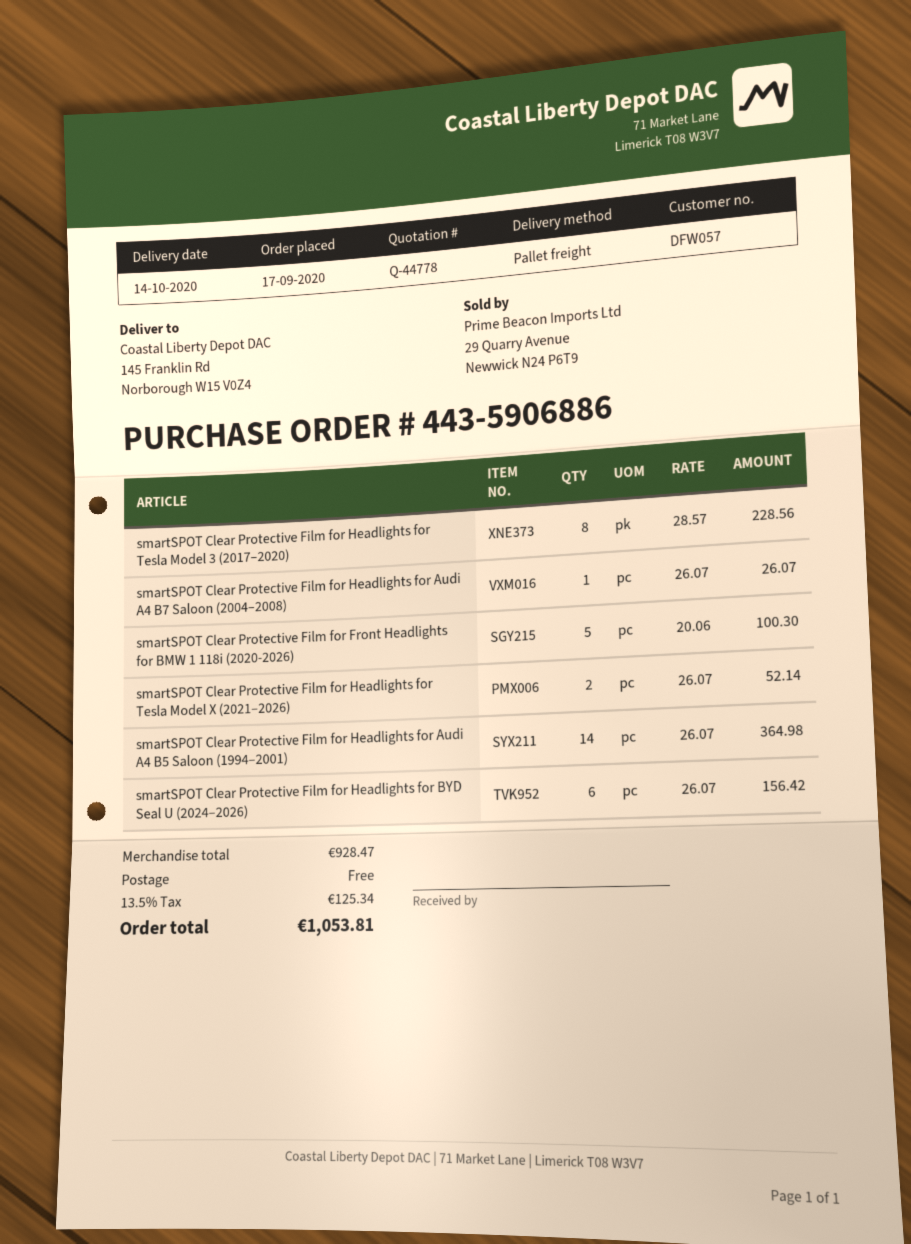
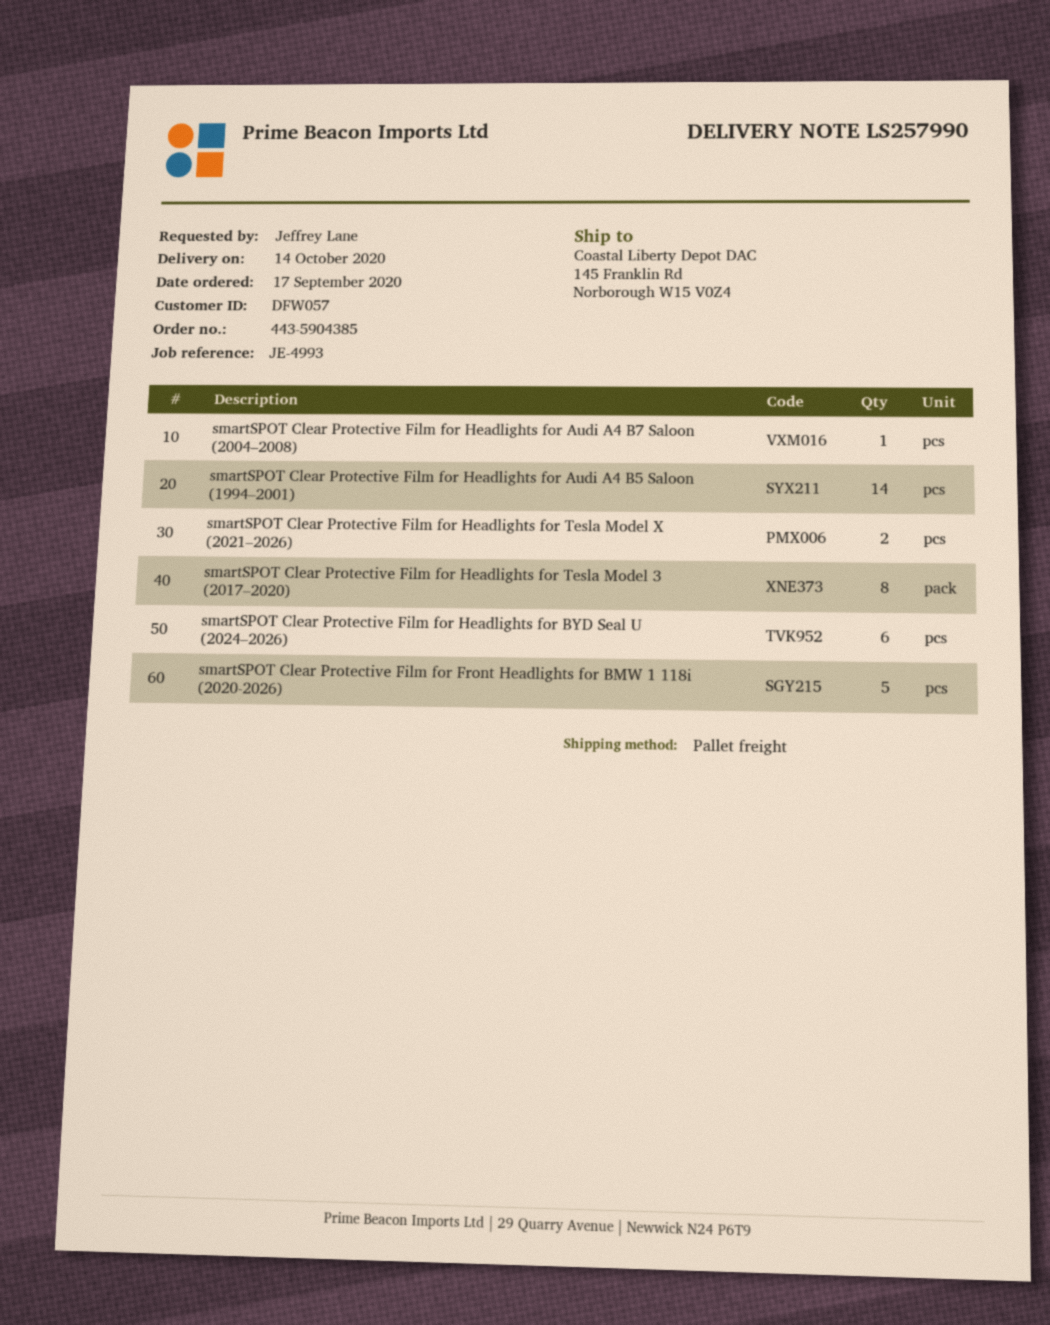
order number: 443-5906886 -> 443-5904385

